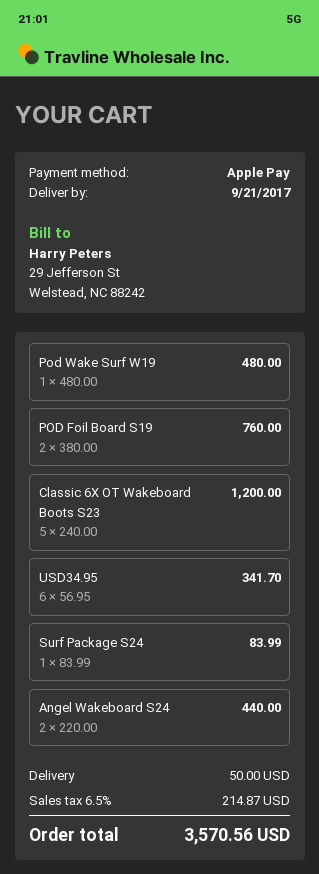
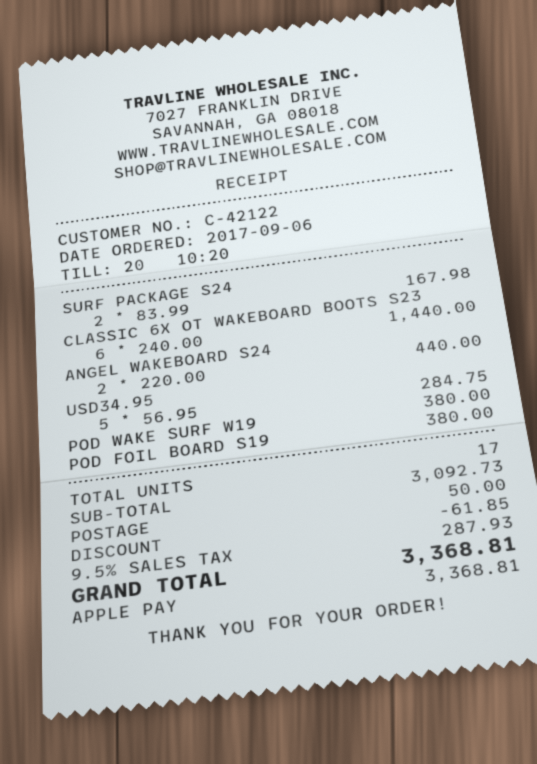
Pod Wake Surf W19: 1 x 480.00 = 480.00 -> 1 x 380.00 = 380.00
POD Foil Board S19: 2 x 380.00 = 760.00 -> 1 x 380.00 = 380.00
Classic 6X OT Wakeboard Boots S23: 5 x 240.00 = 1200.00 -> 6 x 240.00 = 1440.00
USD34.95: 6 x 56.95 = 341.70 -> 5 x 56.95 = 284.75
Surf Package S24: 1 x 83.99 = 83.99 -> 2 x 83.99 = 167.98
discount: none -> 61.85
tax: 6.5% = 214.87 -> 9.5% = 287.93
total: 3570.56 -> 3368.81

